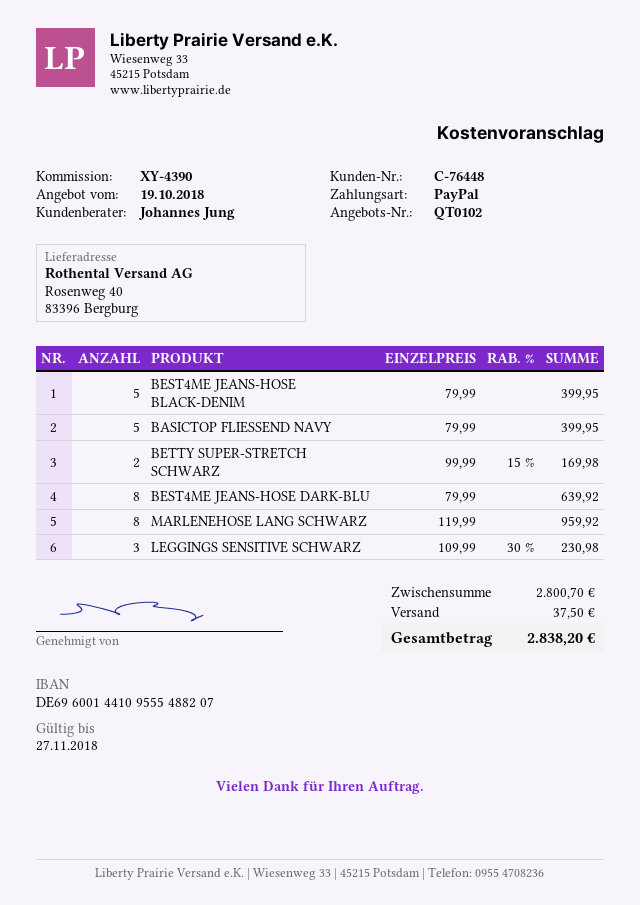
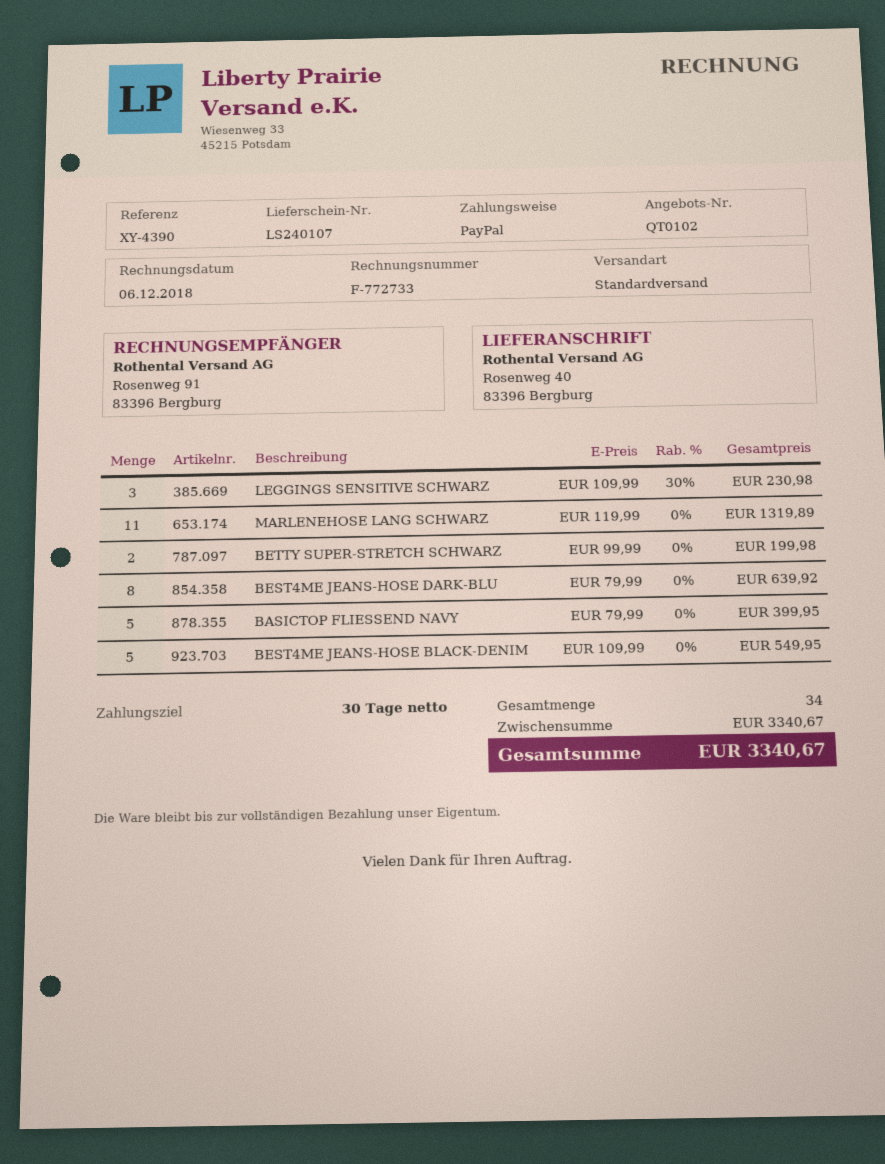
BEST4ME JEANS-HOSE BLACK-DENIM: 5 x 79.99 = 399.95 -> 5 x 109.99 = 549.95
BETTY SUPER-STRETCH SCHWARZ: 2 x 99.99 - 15% = 169.98 -> 2 x 99.99 = 199.98
MARLENEHOSE LANG SCHWARZ: 8 x 119.99 = 959.92 -> 11 x 119.99 = 1319.89
subtotal: 2800.70 -> 3340.67
shipping: 37.50 -> none
total: 2838.20 -> 3340.67

